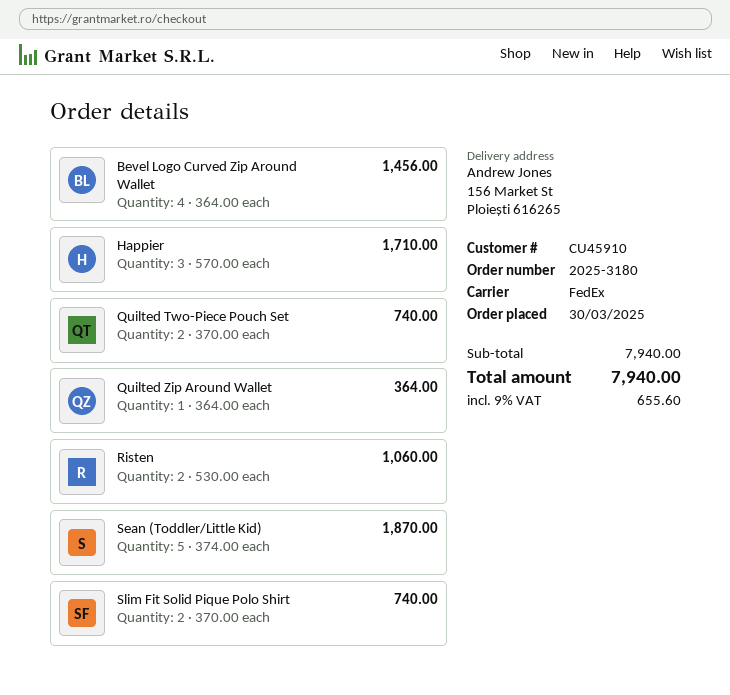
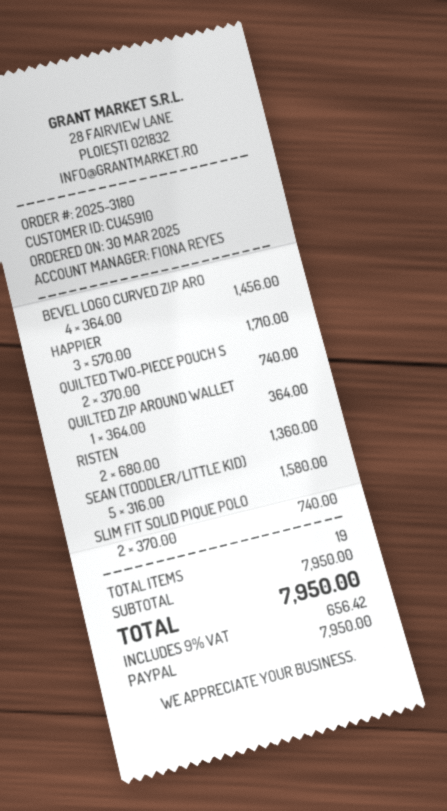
Risten: 2 x 530.00 = 1060.00 -> 2 x 680.00 = 1360.00
Sean (Toddler/Little Kid): 5 x 374.00 = 1870.00 -> 5 x 316.00 = 1580.00
subtotal: 7940.00 -> 7950.00
tax: 9% = 655.60 -> 9% = 656.42
total: 7940.00 -> 7950.00

